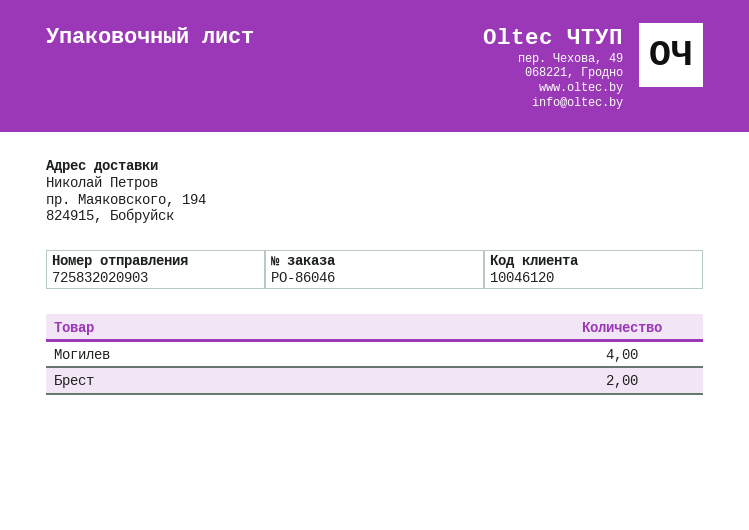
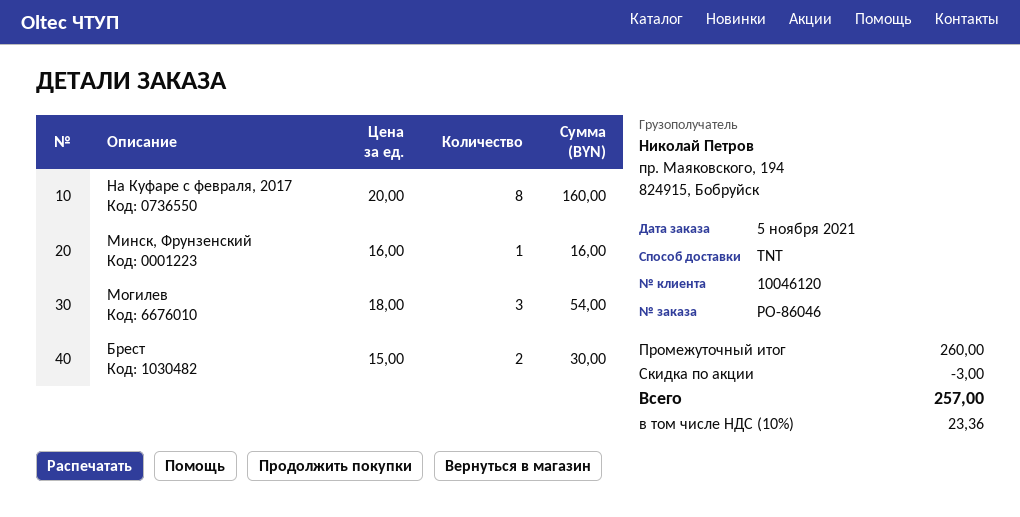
Могилев: 4 -> 3
На Куфаре с февраля, 2017: none -> 8
Минск, Фрунзенский: none -> 1

